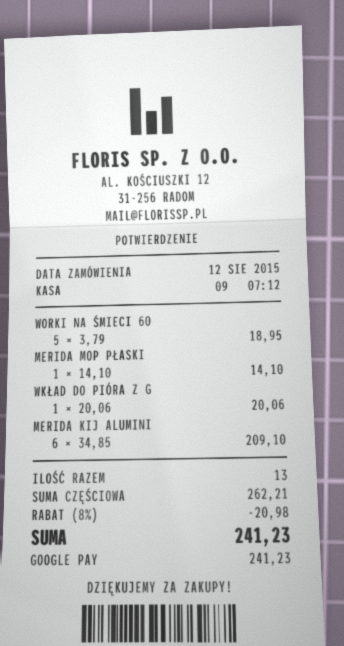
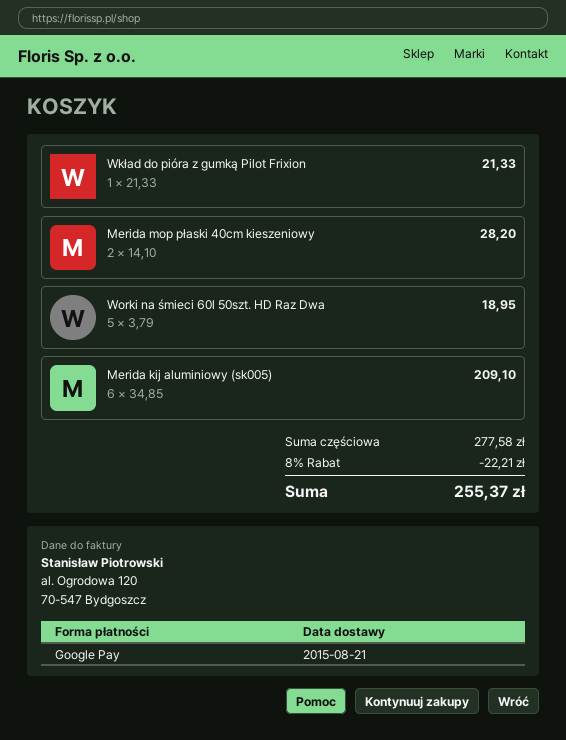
MERIDA MOP PŁASKI: 1 x 14.10 = 14.10 -> 2 x 14.10 = 28.20
WKŁAD DO PIÓRA Z G: 1 x 20.06 = 20.06 -> 1 x 21.33 = 21.33
subtotal: 262.21 -> 277.58
discount: 8% = 20.98 -> 8% = 22.21
total: 241.23 -> 255.37

